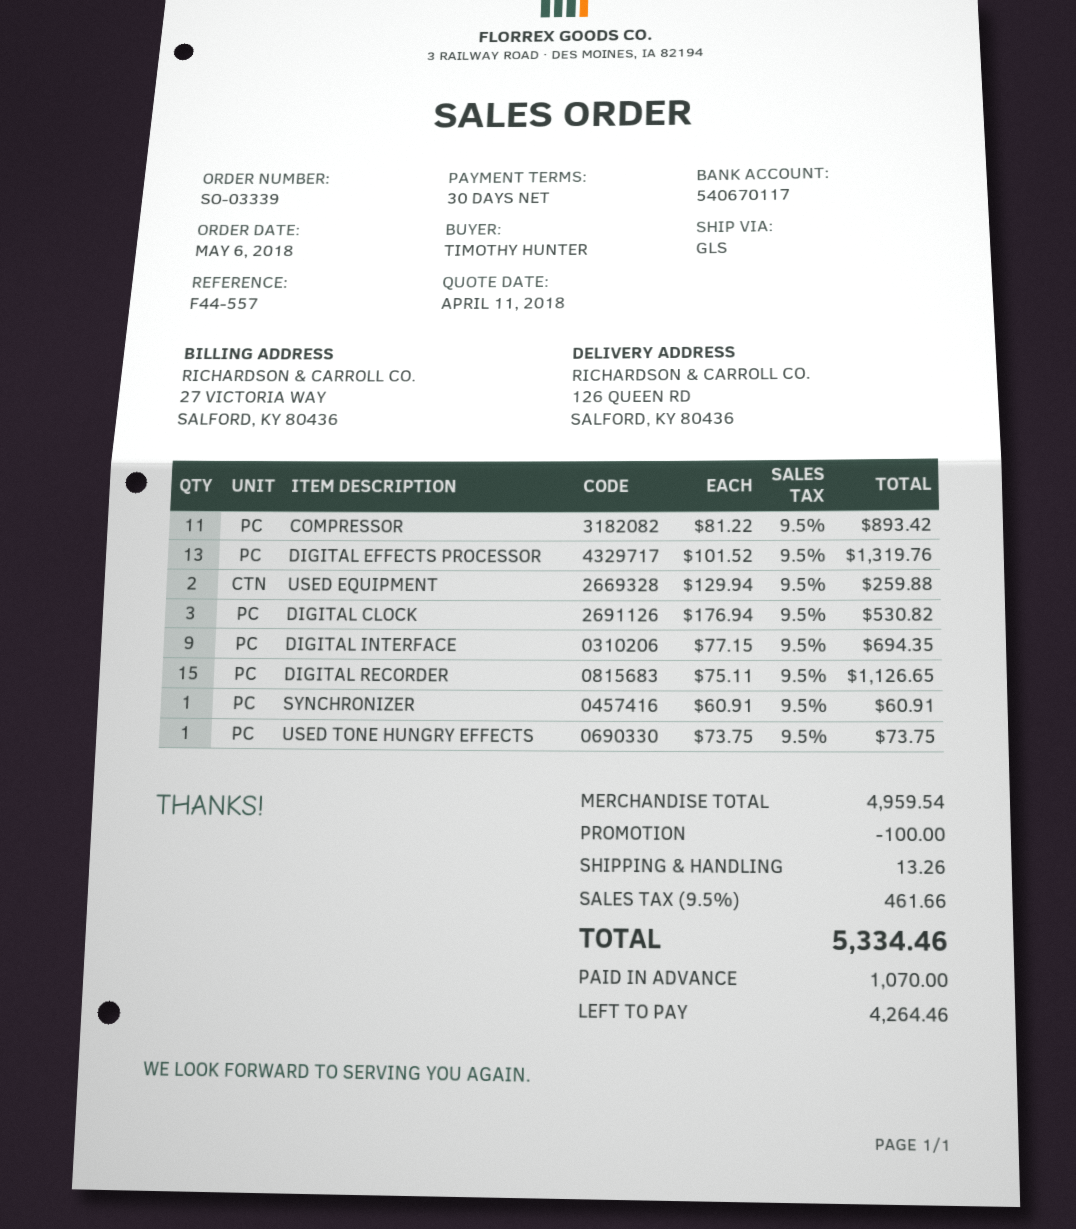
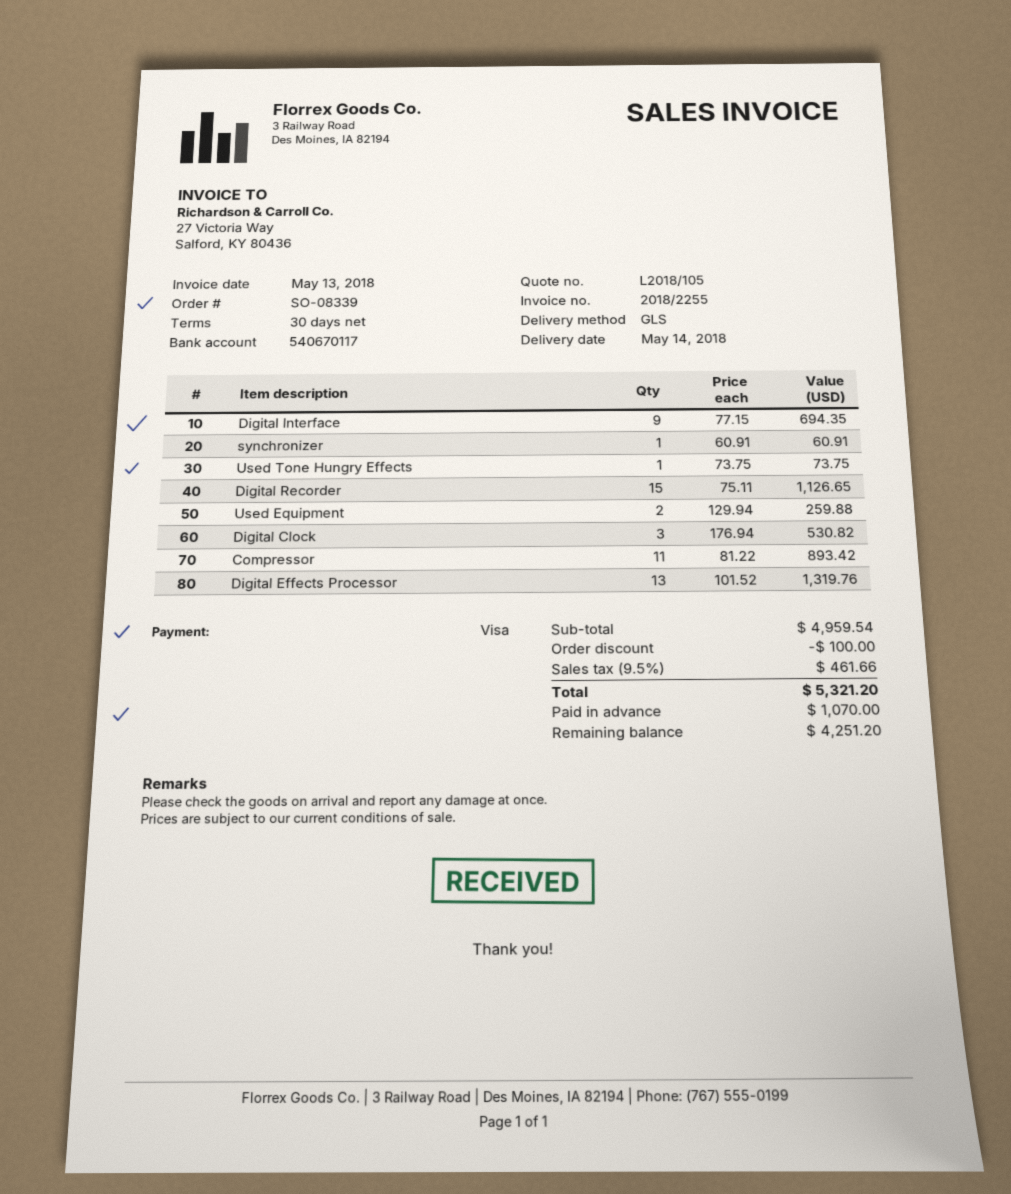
order number: SO-03339 -> SO-08339
shipping: 13.26 -> none
total: 5334.46 -> 5321.20
balance: 4264.46 -> 4251.20

